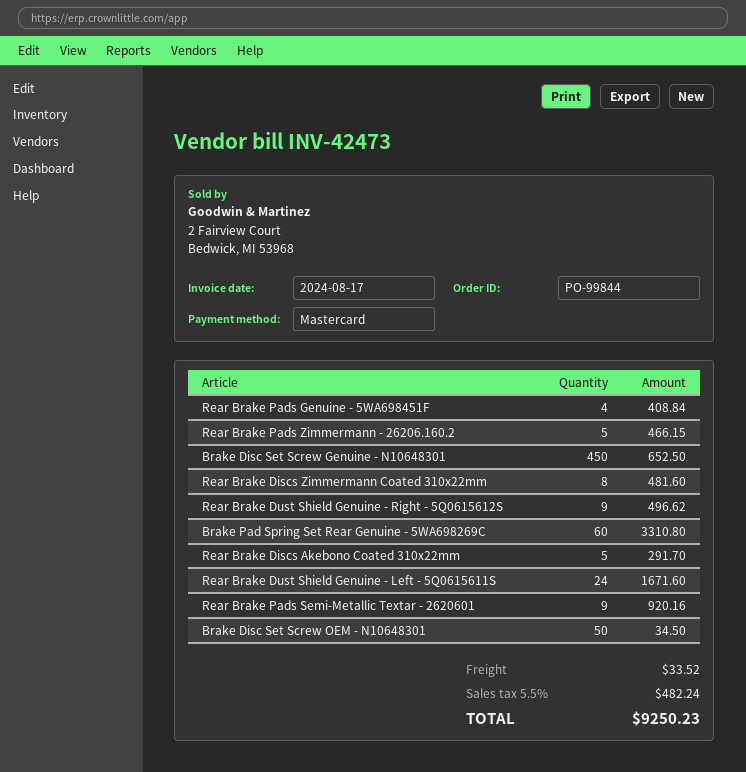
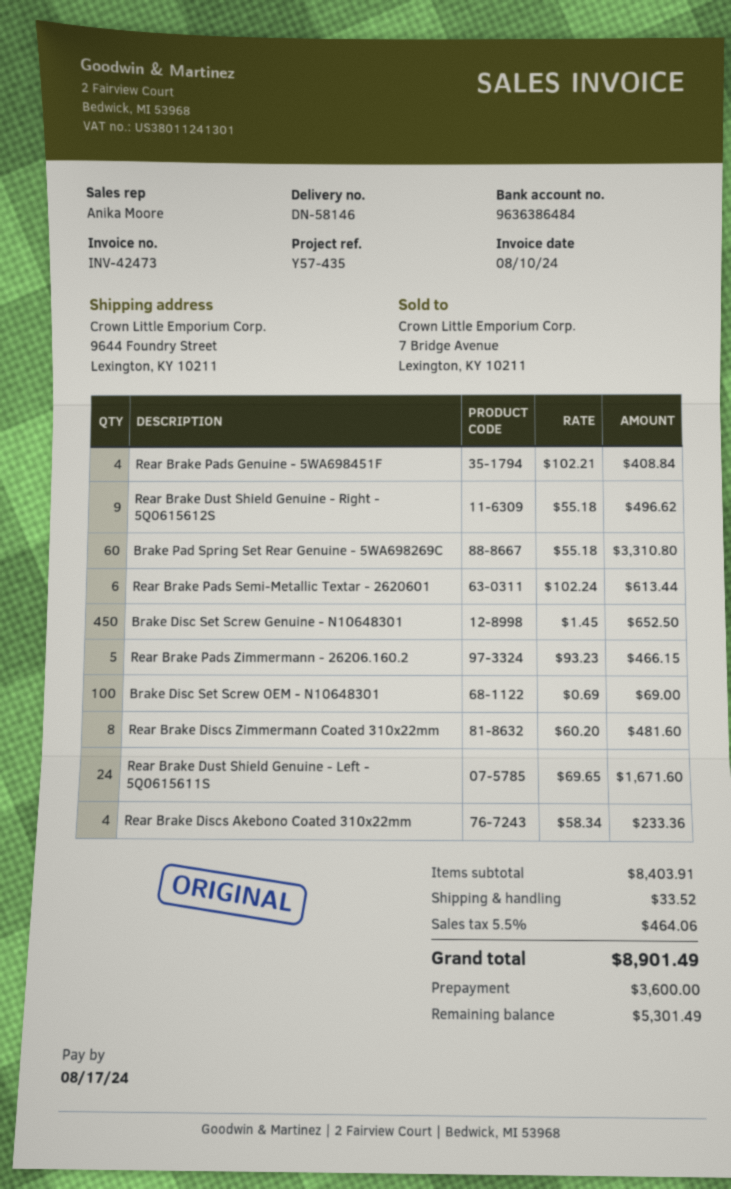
invoice date: 2024-08-17 -> 2024-08-10
Rear Brake Discs Akebono Coated 310x22mm: 5 for 291.70 -> 4 for 233.36
Rear Brake Pads Semi-Metallic Textar - 2620601: 9 for 920.16 -> 6 for 613.44
Brake Disc Set Screw OEM - N10648301: 50 for 34.50 -> 100 for 69.00
tax: 5.5% = 482.24 -> 5.5% = 464.06
total: 9250.23 -> 8901.49

